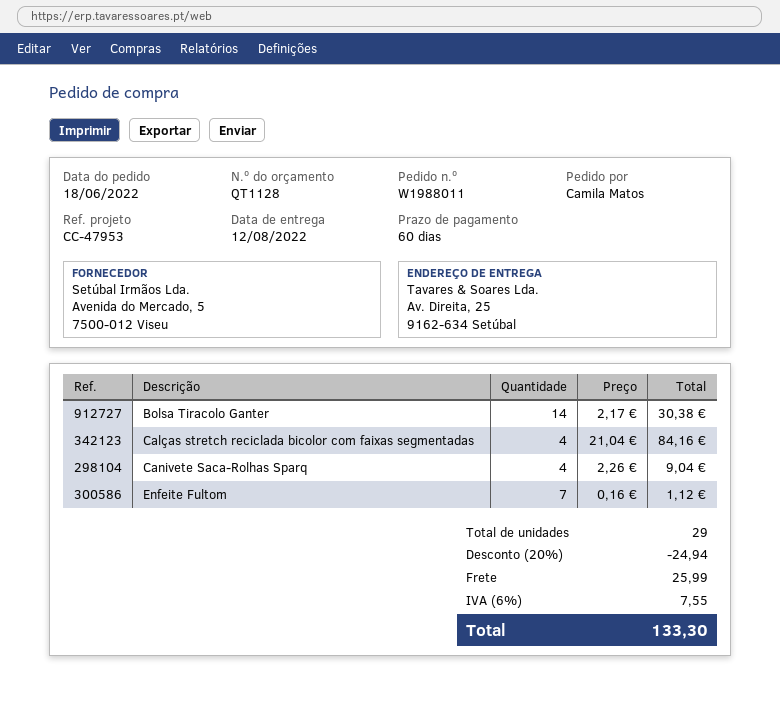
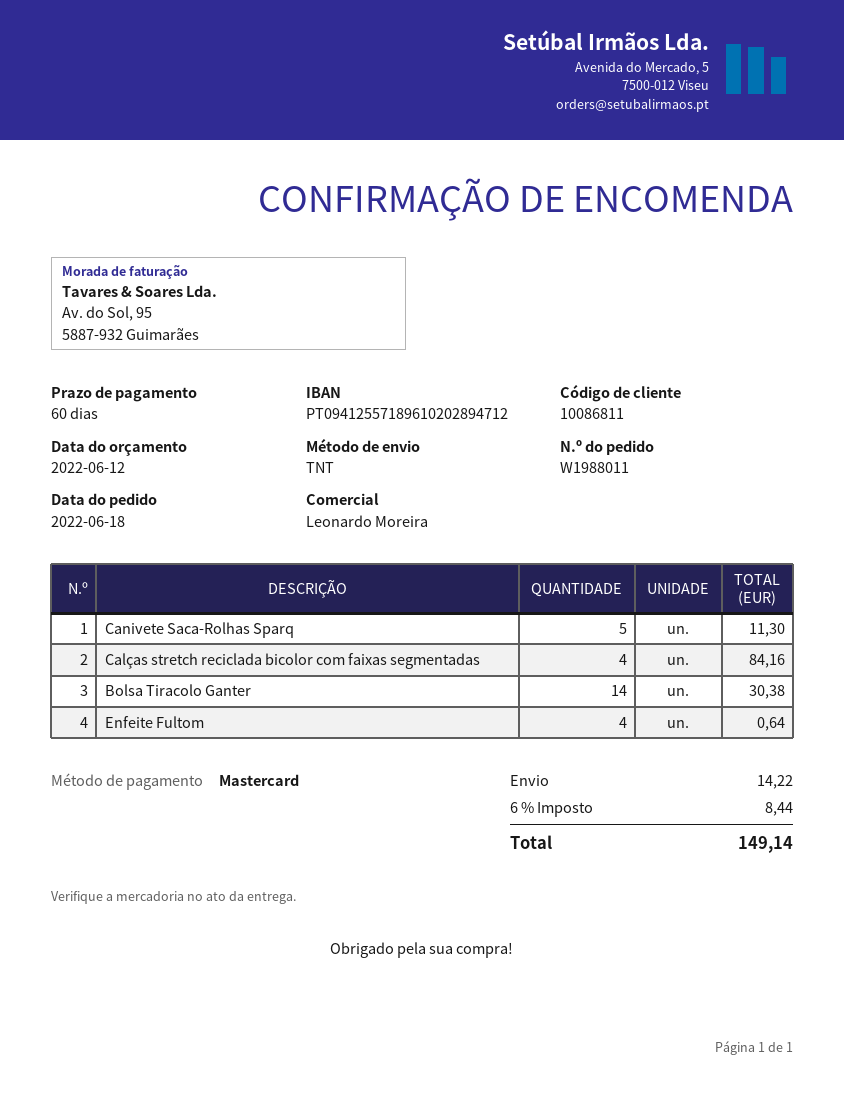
Canivete Saca-Rolhas Sparq: 4 for 9.04 -> 5 for 11.30
Enfeite Fultom: 7 for 1.12 -> 4 for 0.64
discount: 20% = 24.94 -> none
shipping: 25.99 -> 14.22
tax: 6% = 7.55 -> 6% = 8.44
total: 133.30 -> 149.14

